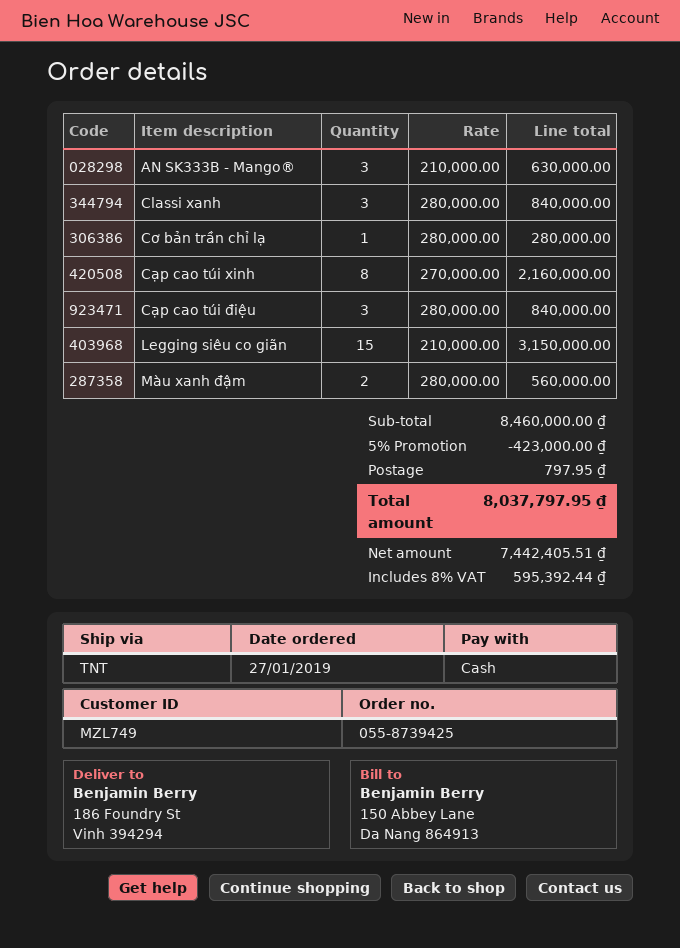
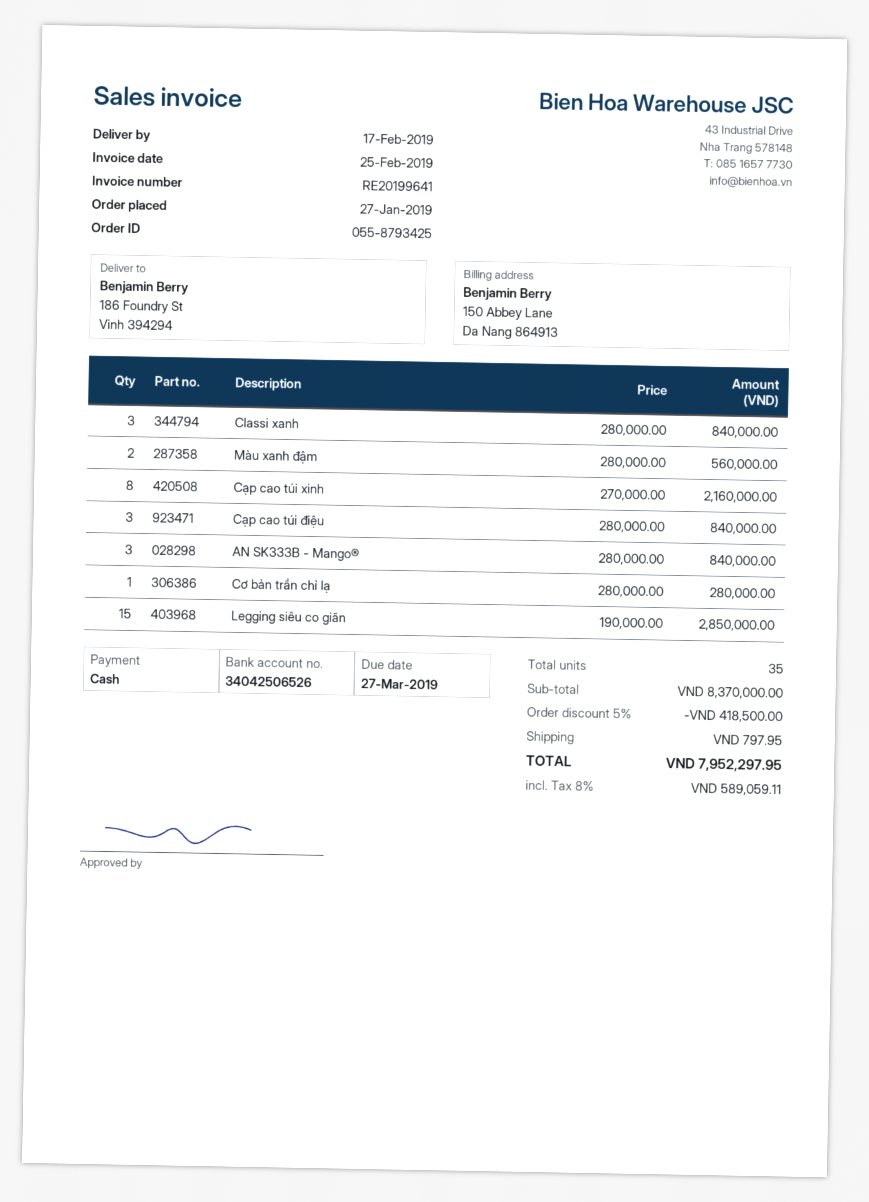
order number: 055-8739425 -> 055-8793425
AN SK333B - Mango®: 3 x 210000.00 = 630000.00 -> 3 x 280000.00 = 840000.00
Legging siêu co giãn: 15 x 210000.00 = 3150000.00 -> 15 x 190000.00 = 2850000.00
subtotal: 8460000.00 -> 8370000.00
discount: 5% = 423000.00 -> 5% = 418500.00
tax: 8% = 595392.44 -> 8% = 589059.11
total: 8037797.95 -> 7952297.95

